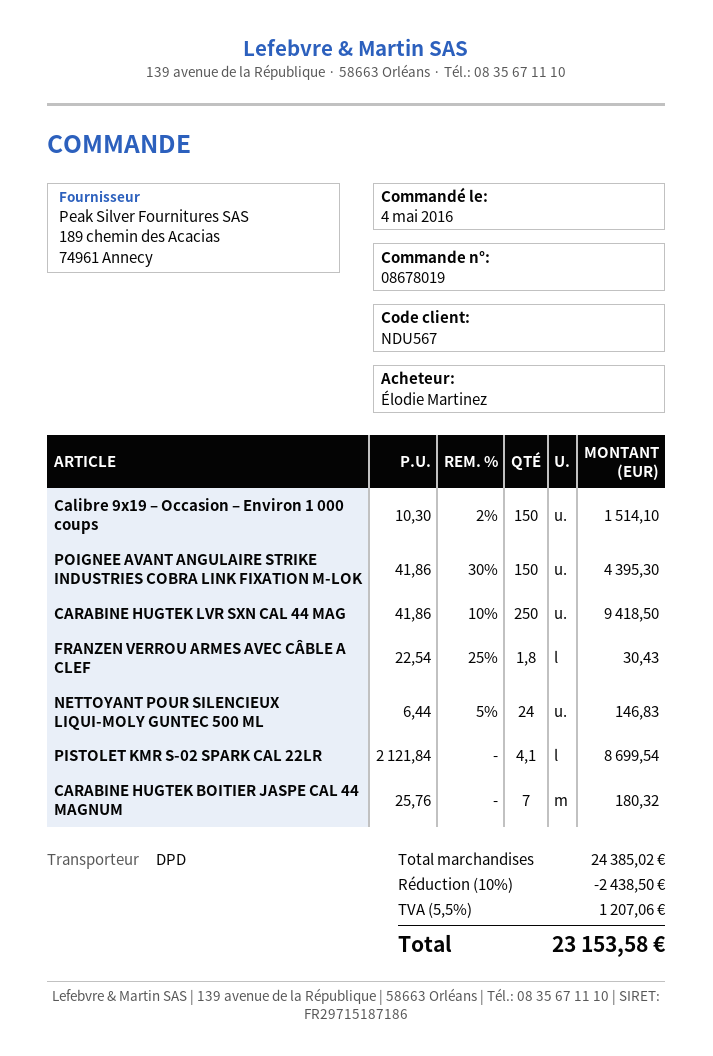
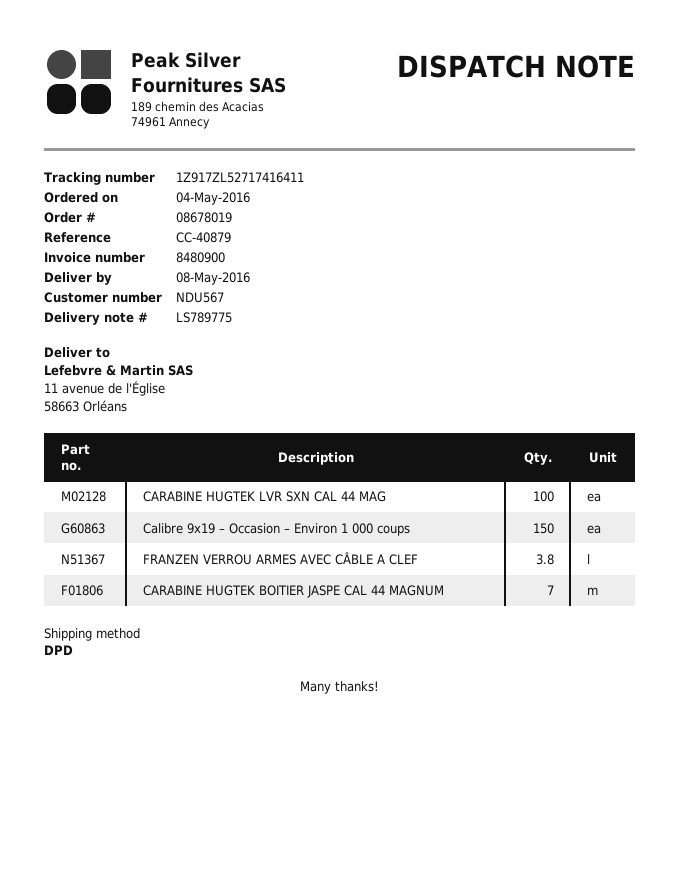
POIGNEE AVANT ANGULAIRE STRIKE INDUSTRIES COBRA LINK FIXATION M-LOK: 150 -> none
CARABINE HUGTEK LVR SXN CAL 44 MAG: 250 -> 100
FRANZEN VERROU ARMES AVEC CÂBLE A CLEF: 1.8 -> 3.8
NETTOYANT POUR SILENCIEUX LIQUI-MOLY GUNTEC 500 ML: 24 -> none
PISTOLET KMR S-02 SPARK CAL 22LR: 4.1 -> none

